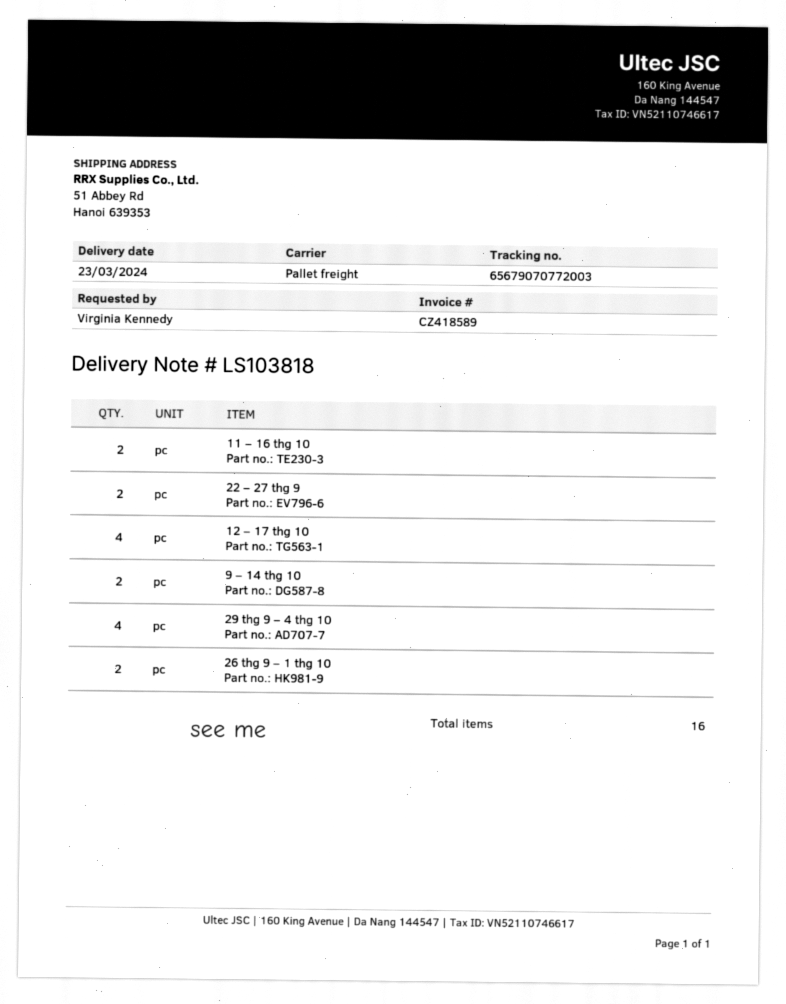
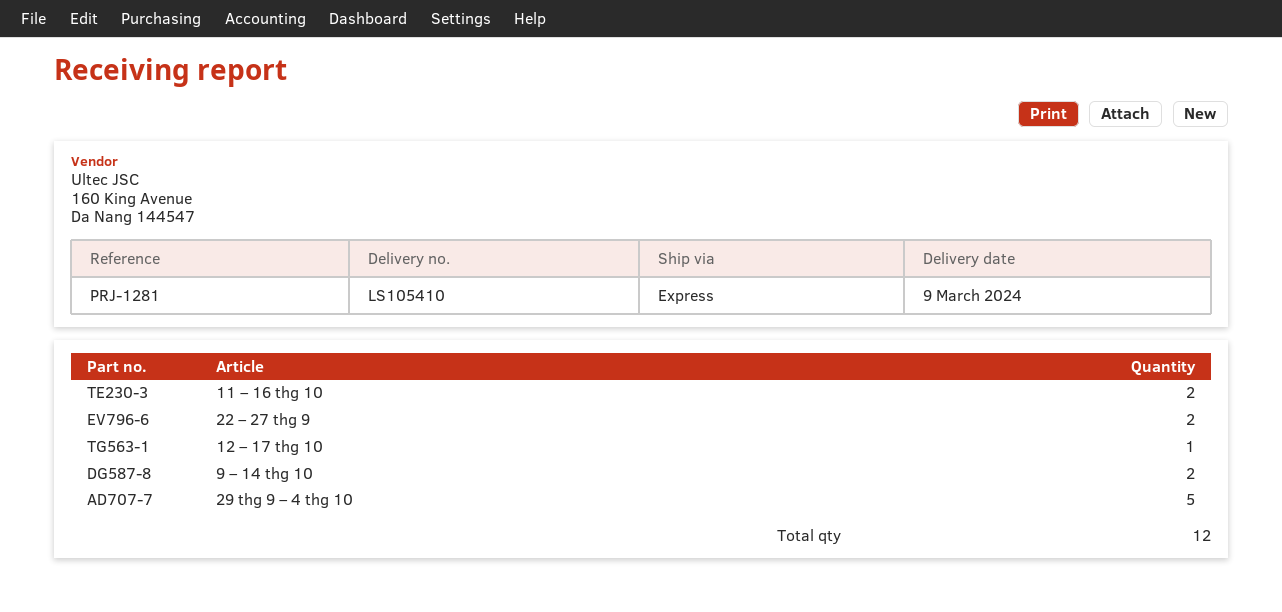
delivery note number: LS103818 -> LS105410
delivery date: 2024-03-23 -> 2024-03-09
shipping method: pallet freight -> express
12 – 17 thg 10: 4 -> 1
29 thg 9 – 4 thg 10: 4 -> 5
26 thg 9 – 1 thg 10: 2 -> none
total quantity: 16 -> 12

